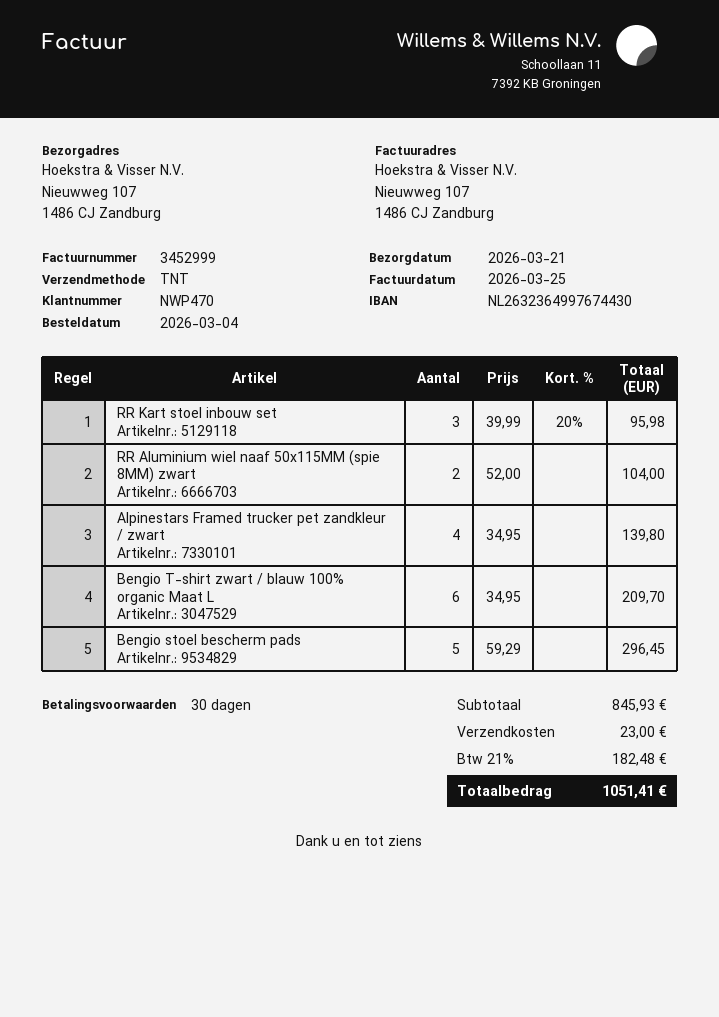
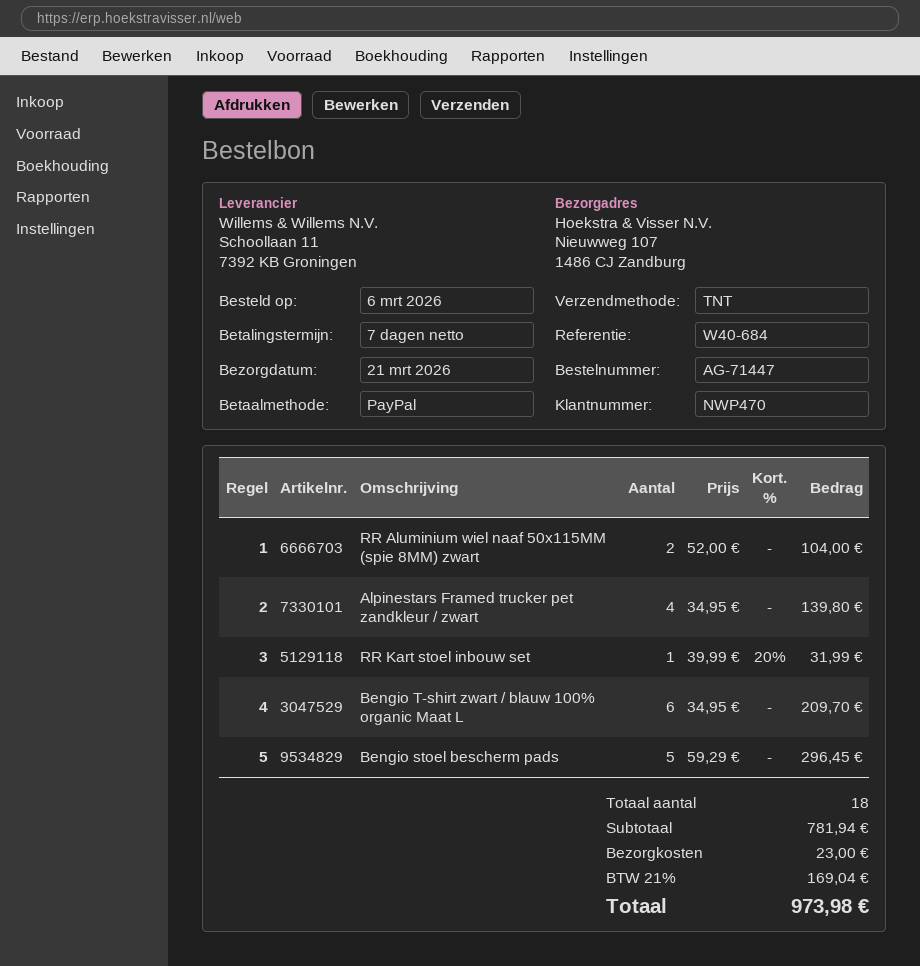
order date: 2026-03-04 -> 2026-03-06
payment terms: 30 days -> 7 days
RR Kart stoel inbouw set: 3 x 39.99 - 20% = 95.98 -> 1 x 39.99 - 20% = 31.99
subtotal: 845.93 -> 781.94
tax: 21% = 182.48 -> 21% = 169.04
total: 1051.41 -> 973.98

